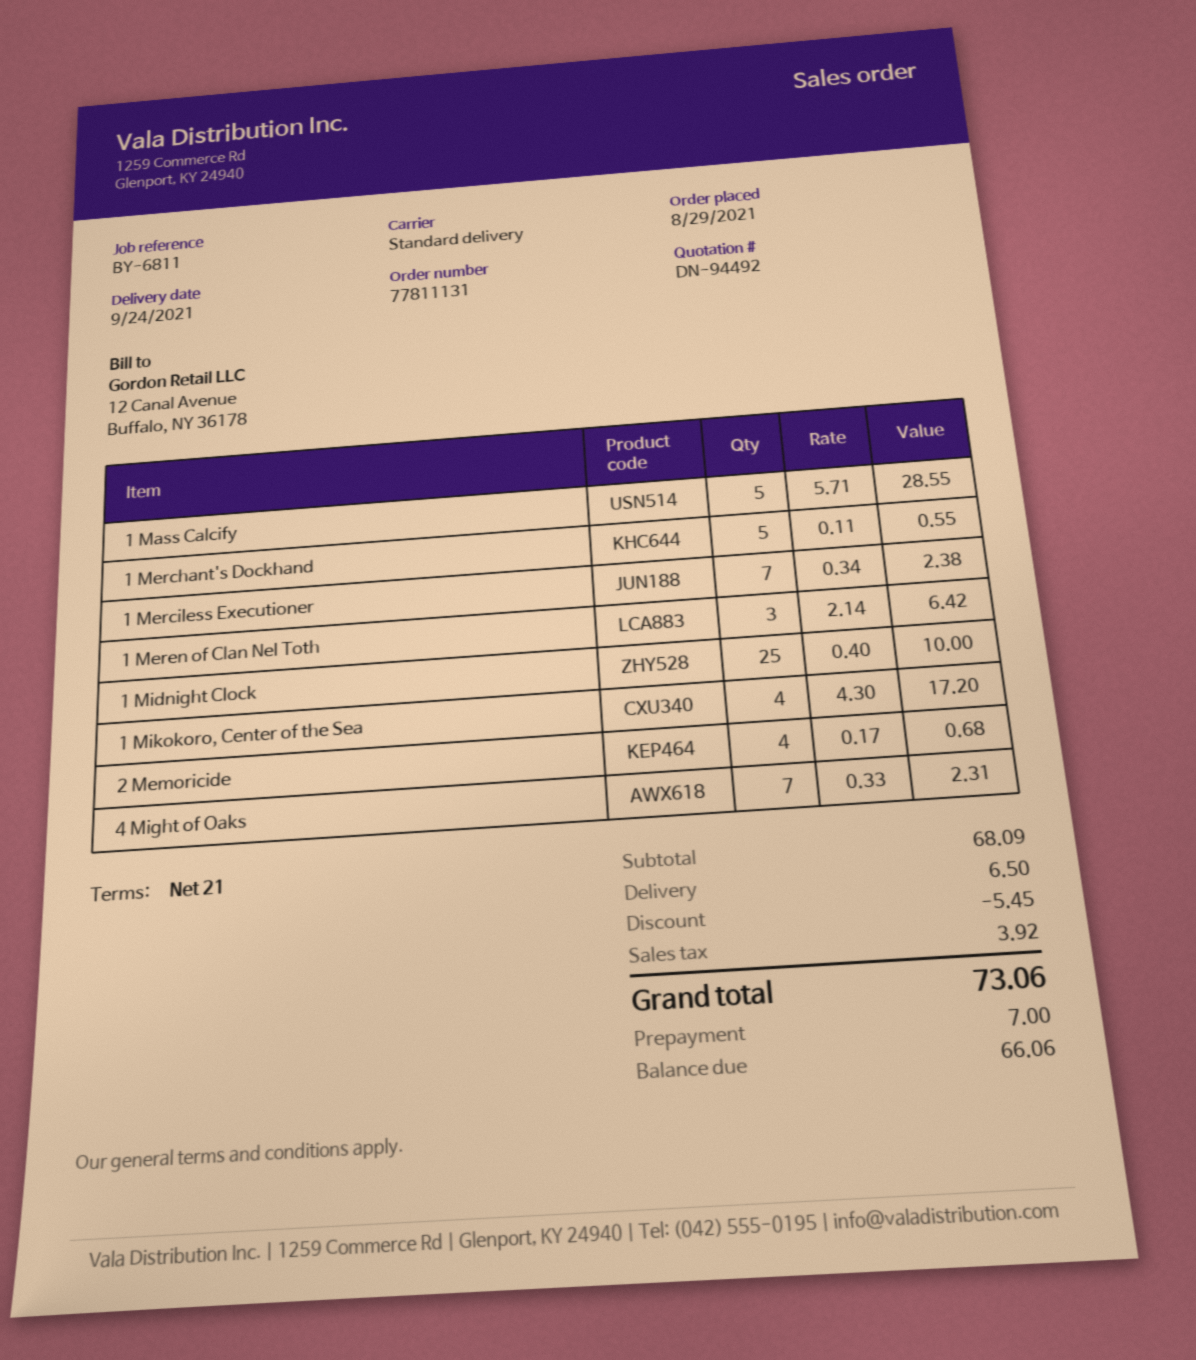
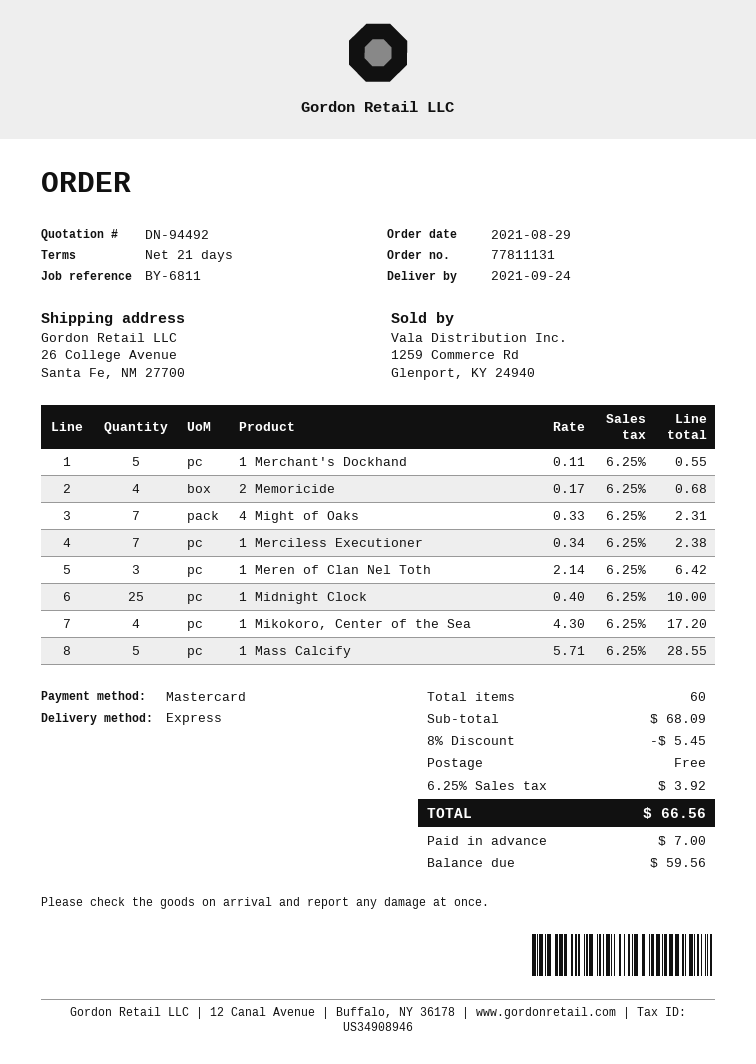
shipping method: standard -> express
shipping: 6.50 -> 0.00
total: 73.06 -> 66.56
balance: 66.06 -> 59.56

